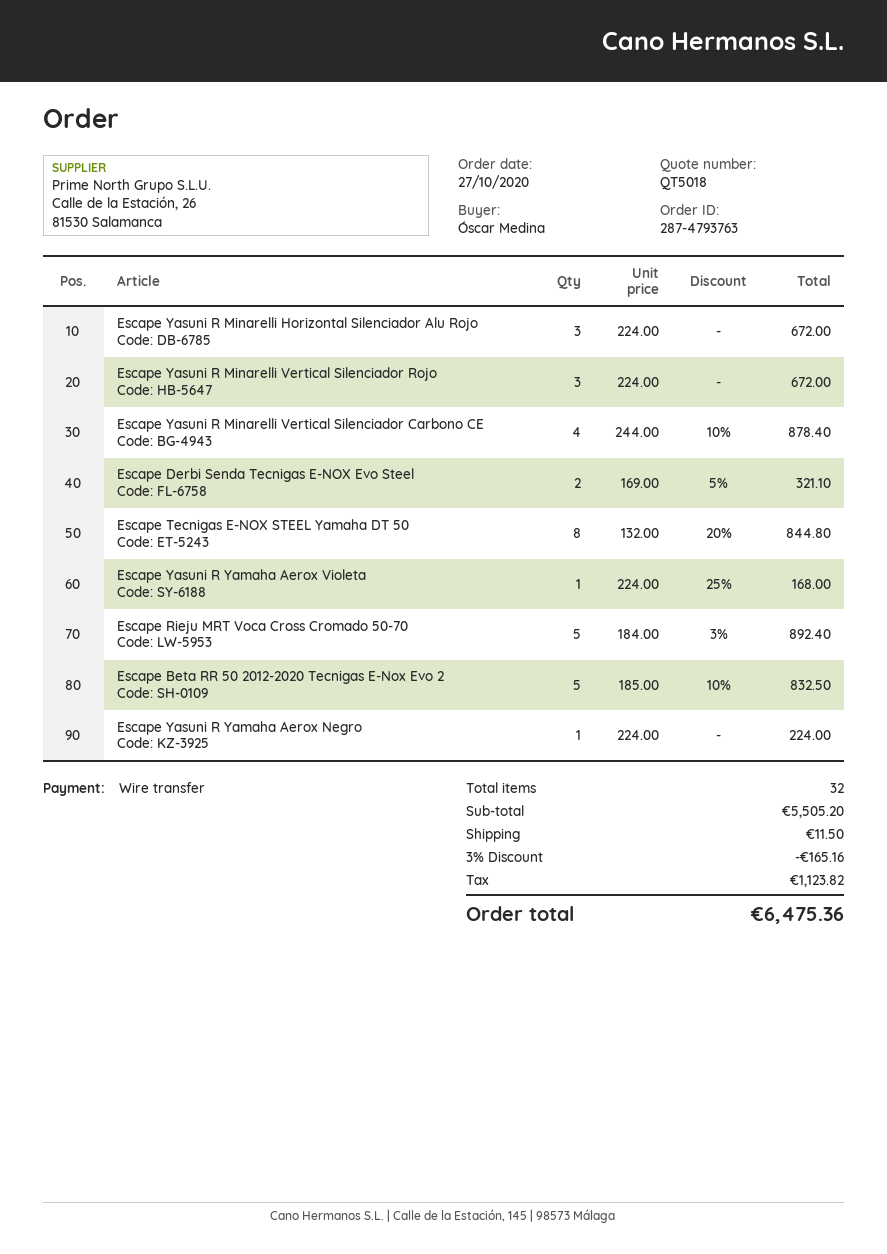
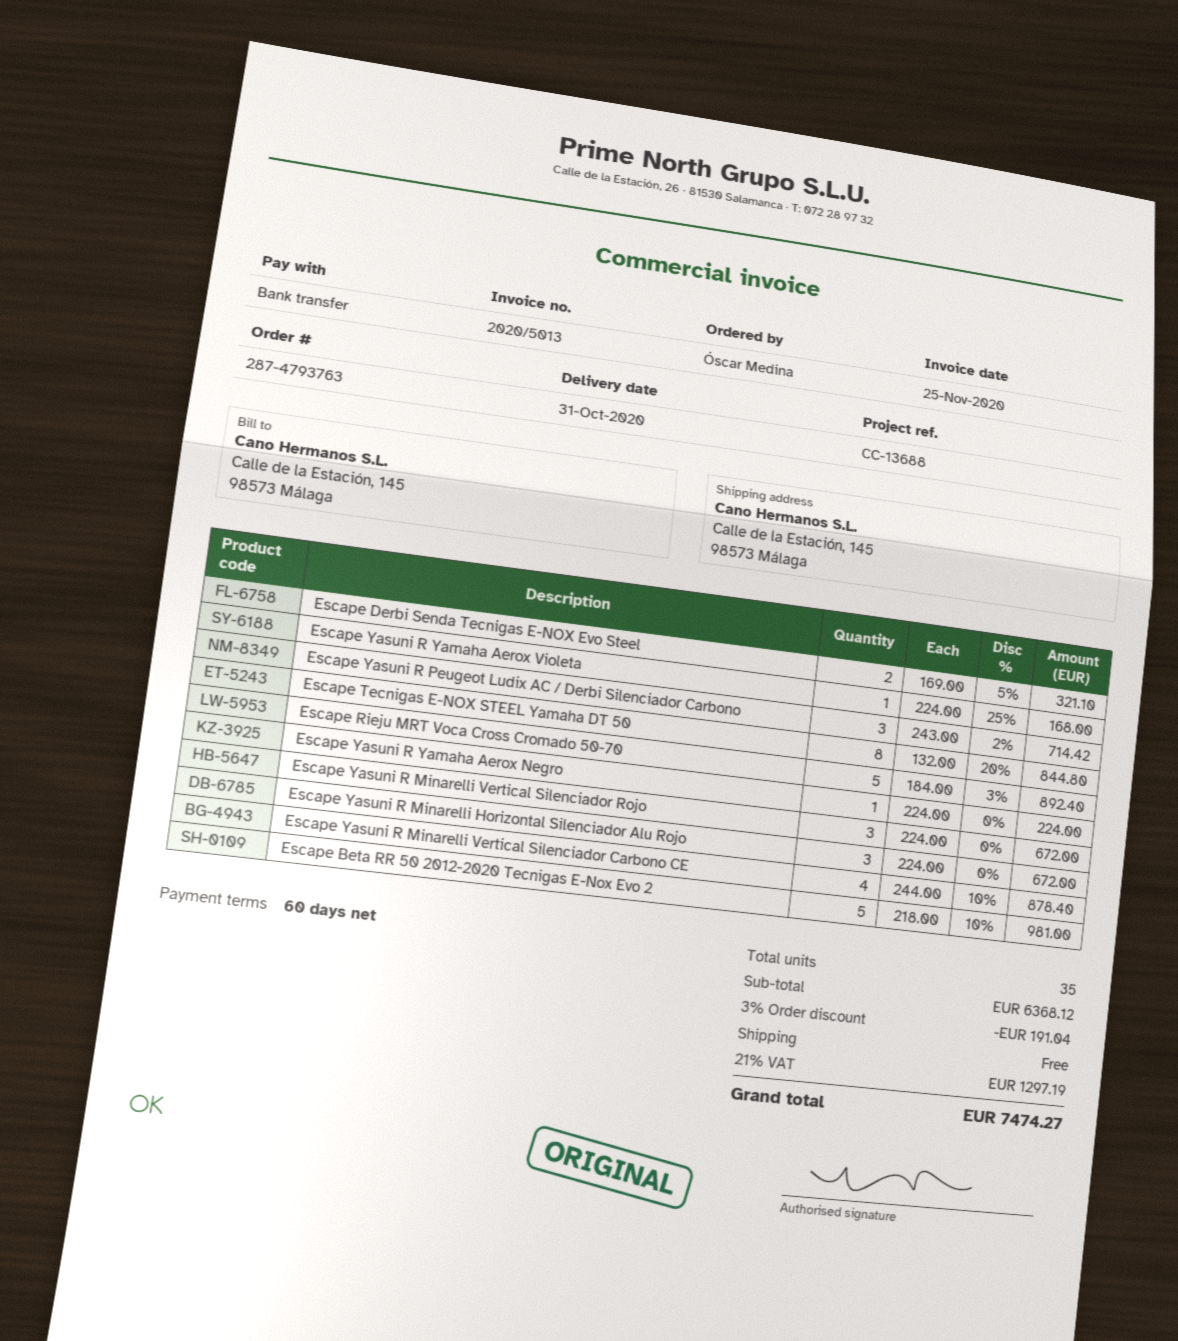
Escape Beta RR 50 2012-2020 Tecnigas E-Nox Evo 2: 5 x 185.00 - 10% = 832.50 -> 5 x 218.00 - 10% = 981.00
Escape Yasuni R Peugeot Ludix AC / Derbi Silenciador Carbono: none -> 3 x 243.00 - 2% = 714.42
total quantity: 32 -> 35
subtotal: 5505.20 -> 6368.12
discount: 3% = 165.16 -> 3% = 191.04
shipping: 11.50 -> 0.00
tax: 1123.82 -> 1297.19
total: 6475.36 -> 7474.27

